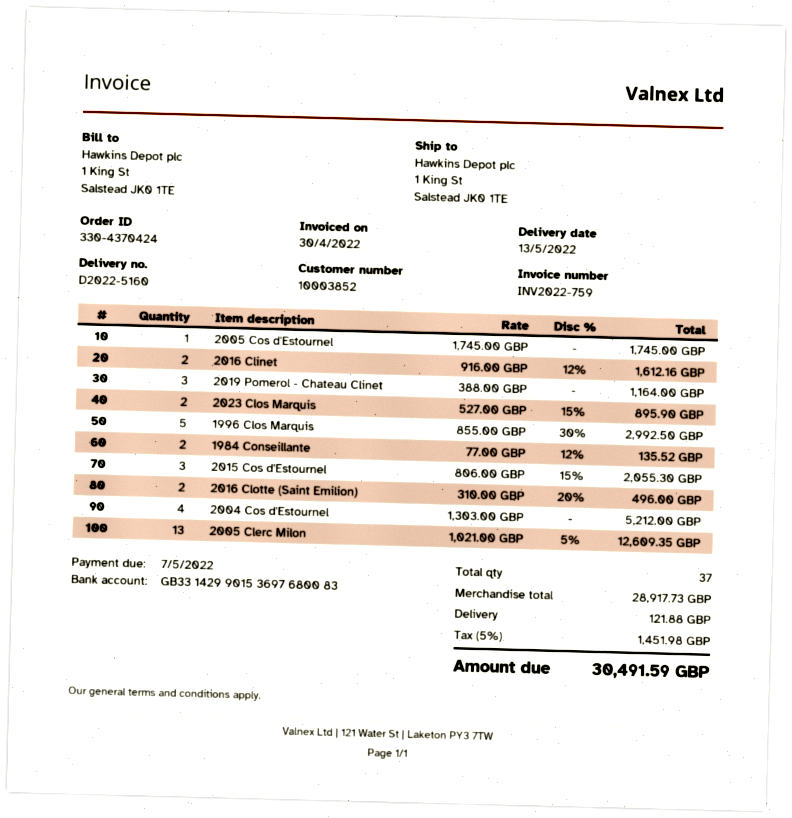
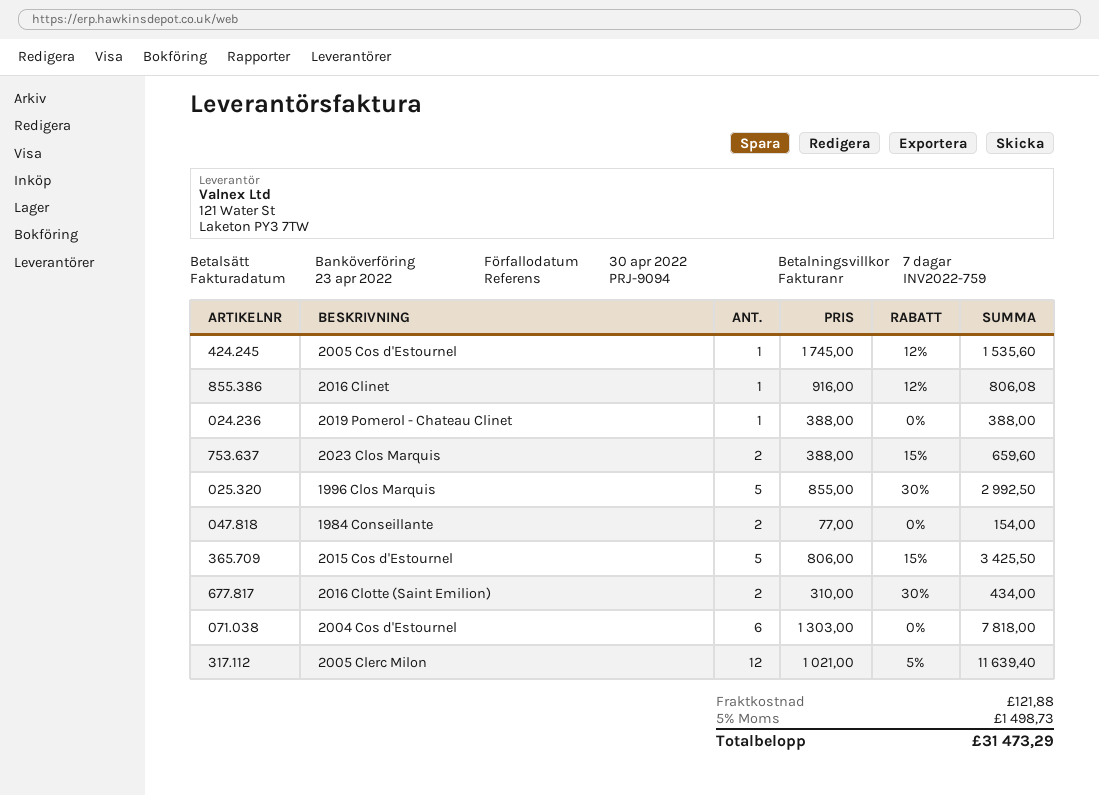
invoice date: 2022-04-30 -> 2022-04-23
due date: 2022-05-07 -> 2022-04-30
2005 Cos d'Estournel: 1 x 1745.00 = 1745.00 -> 1 x 1745.00 - 12% = 1535.60
2016 Clinet: 2 x 916.00 - 12% = 1612.16 -> 1 x 916.00 - 12% = 806.08
2019 Pomerol - Chateau Clinet: 3 x 388.00 = 1164.00 -> 1 x 388.00 = 388.00
2023 Clos Marquis: 2 x 527.00 - 15% = 895.90 -> 2 x 388.00 - 15% = 659.60
1984 Conseillante: 2 x 77.00 - 12% = 135.52 -> 2 x 77.00 = 154.00
2015 Cos d'Estournel: 3 x 806.00 - 15% = 2055.30 -> 5 x 806.00 - 15% = 3425.50
2016 Clotte (Saint Emilion): 2 x 310.00 - 20% = 496.00 -> 2 x 310.00 - 30% = 434.00
2004 Cos d'Estournel: 4 x 1303.00 = 5212.00 -> 6 x 1303.00 = 7818.00
2005 Clerc Milon: 13 x 1021.00 - 5% = 12609.35 -> 12 x 1021.00 - 5% = 11639.40
tax: 5% = 1451.98 -> 5% = 1498.73
total: 30491.59 -> 31473.29

